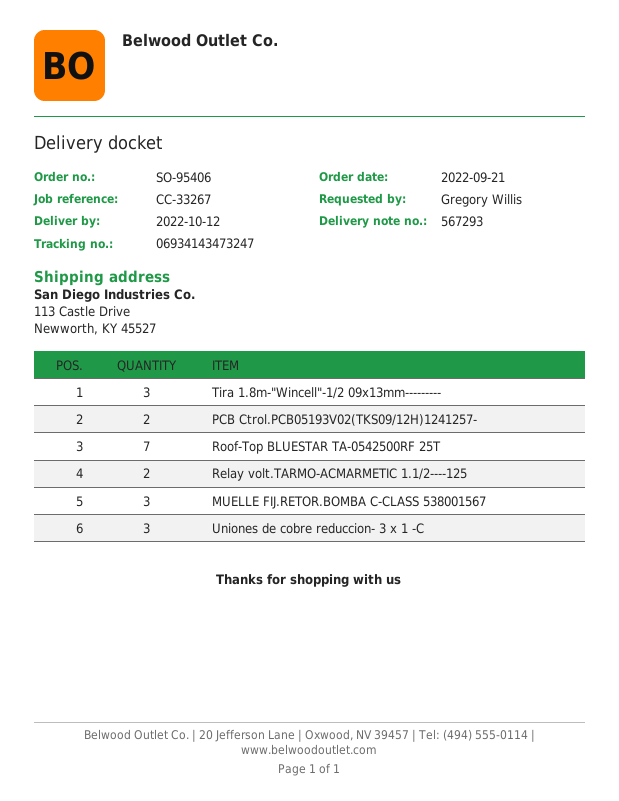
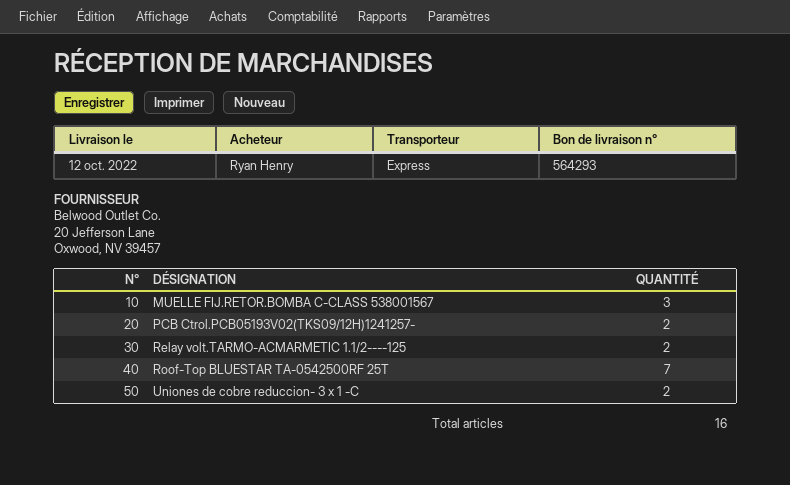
delivery note number: 567293 -> 564293
ordered by: Gregory Willis -> Ryan Henry
Tira 1.8m-"Wincell"-1/2 09x13mm---------: 3 -> none
Uniones de cobre reduccion- 3 x 1 -C: 3 -> 2

